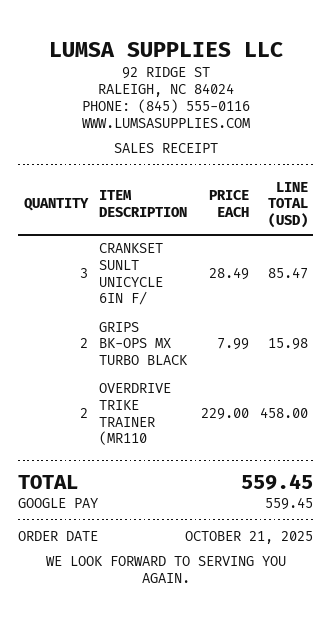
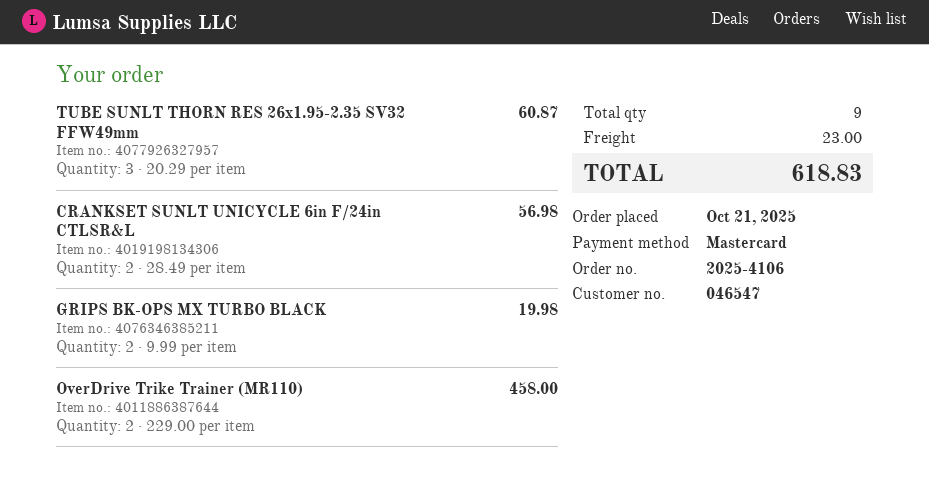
payment method: Google Pay -> Mastercard
CRANKSET SUNLT UNICYCLE 6IN F/: 3 x 28.49 = 85.47 -> 2 x 28.49 = 56.98
GRIPS BK-OPS MX TURBO BLACK: 2 x 7.99 = 15.98 -> 2 x 9.99 = 19.98
TUBE SUNLT THORN RES 26x1.95-2.35 SV32 FFW49mm: none -> 3 x 20.29 = 60.87
shipping: none -> 23.00
total: 559.45 -> 618.83

